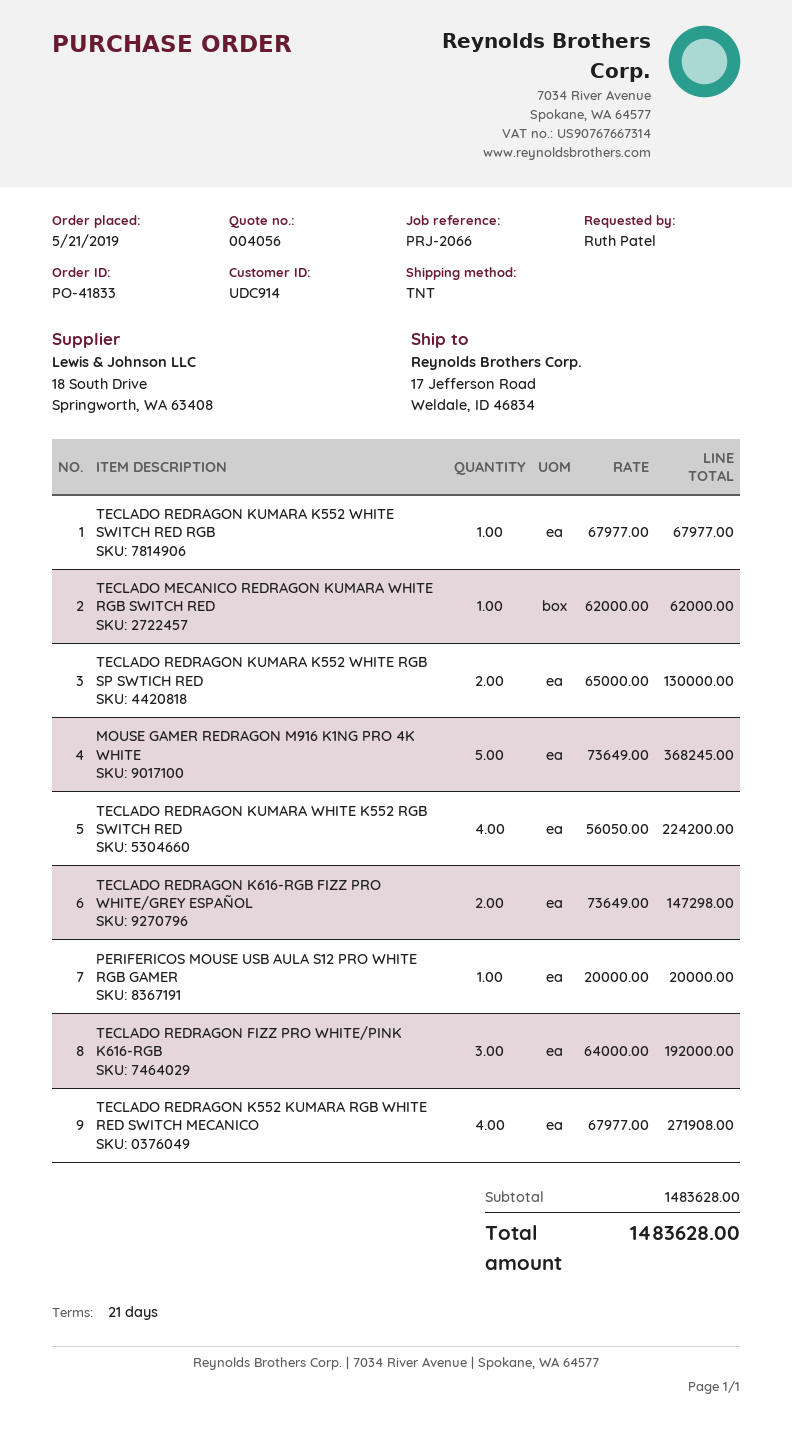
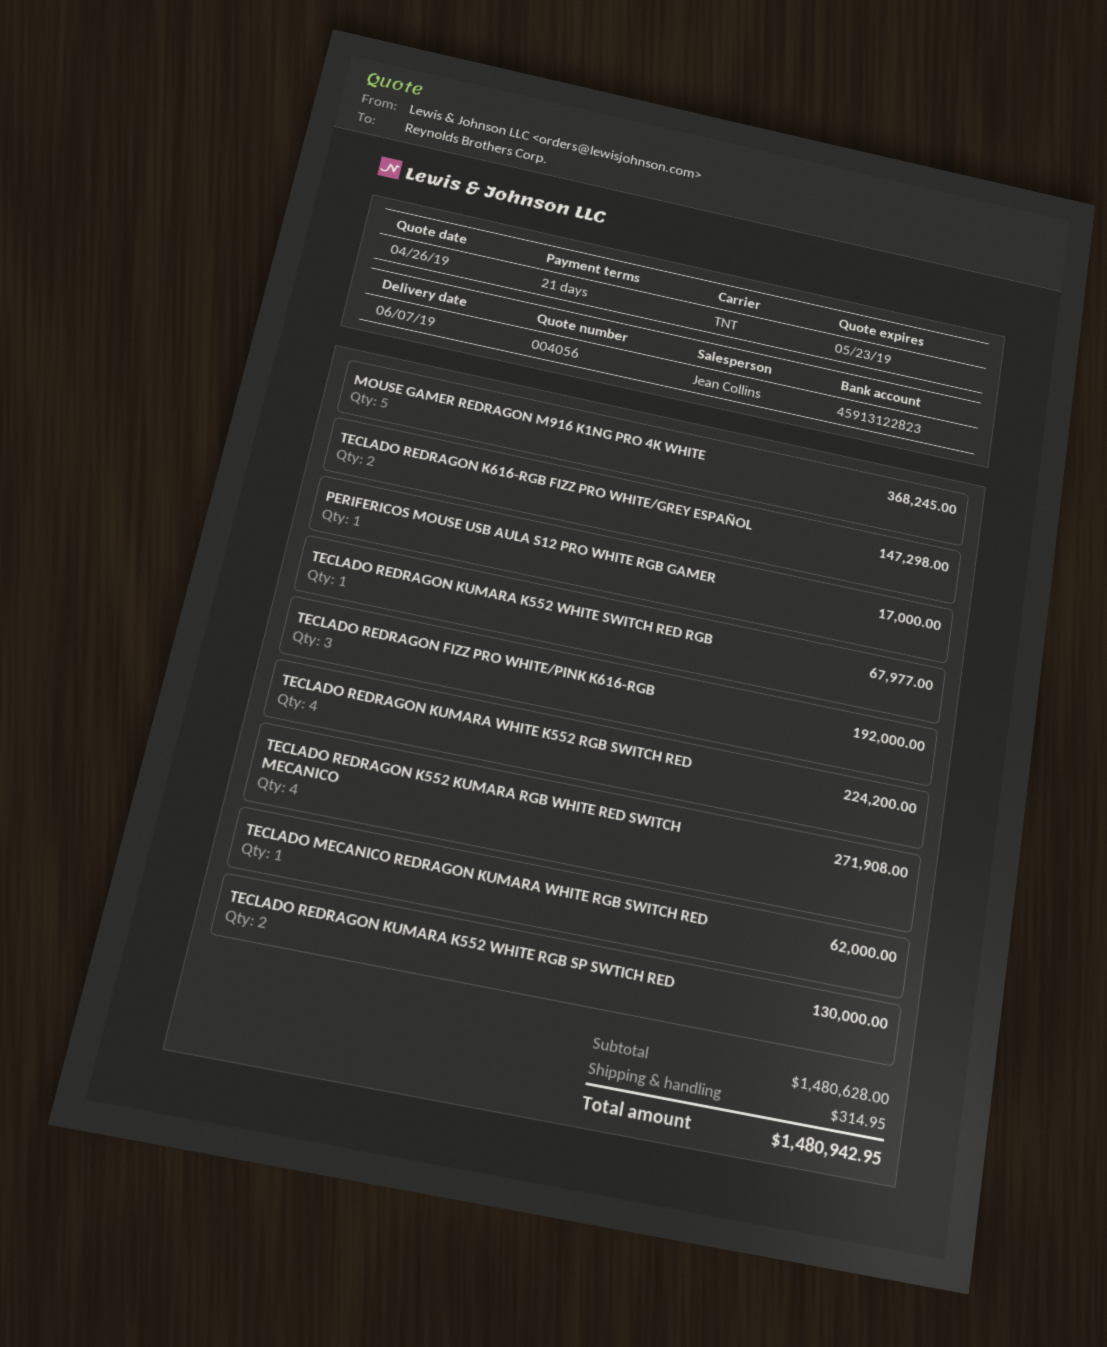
PERIFERICOS MOUSE USB AULA S12 PRO WHITE RGB GAMER: 1 for 20000.00 -> 1 for 17000.00
subtotal: 1483628.00 -> 1480628.00
shipping: none -> 314.95
total: 1483628.00 -> 1480942.95

